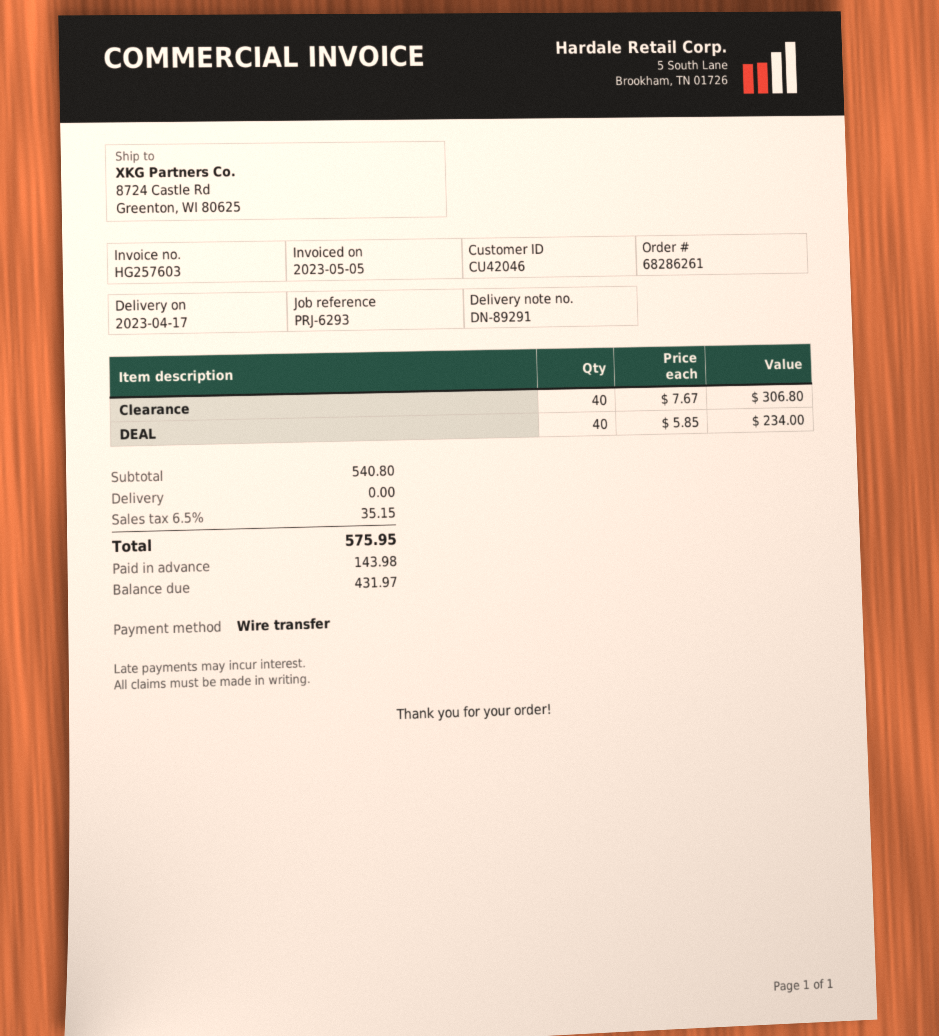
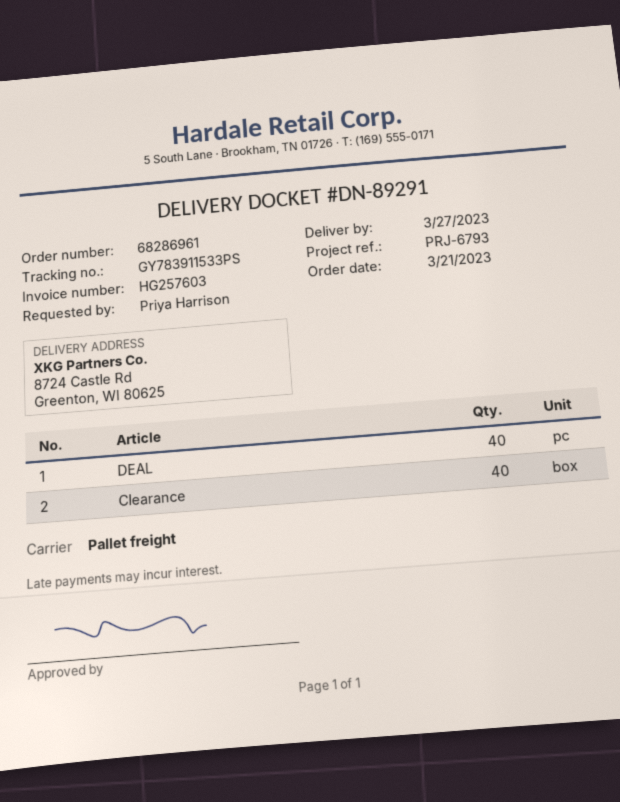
order number: 68286261 -> 68286961
delivery date: 2023-04-17 -> 2023-03-27
reference: PRJ-6293 -> PRJ-6793

